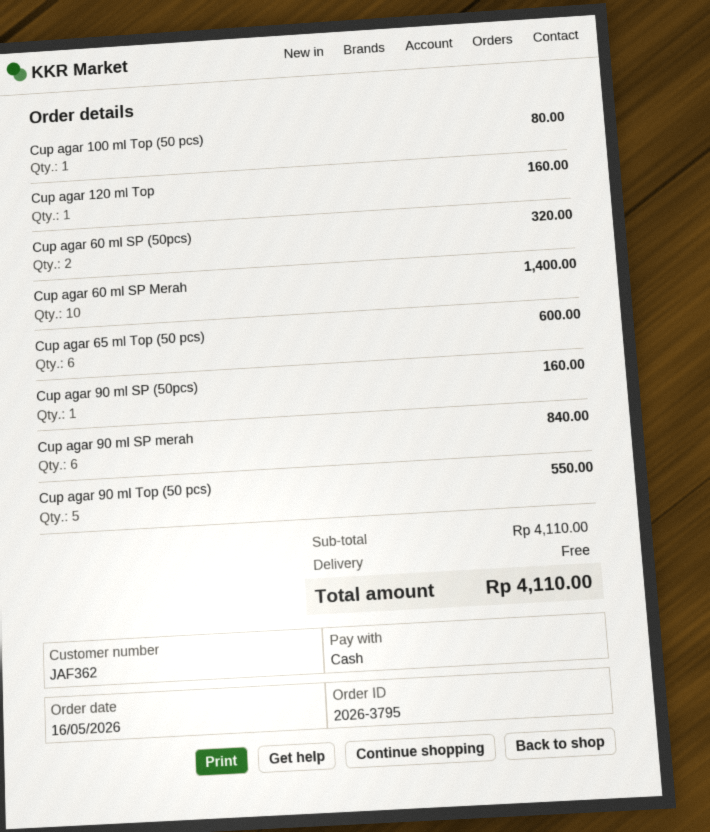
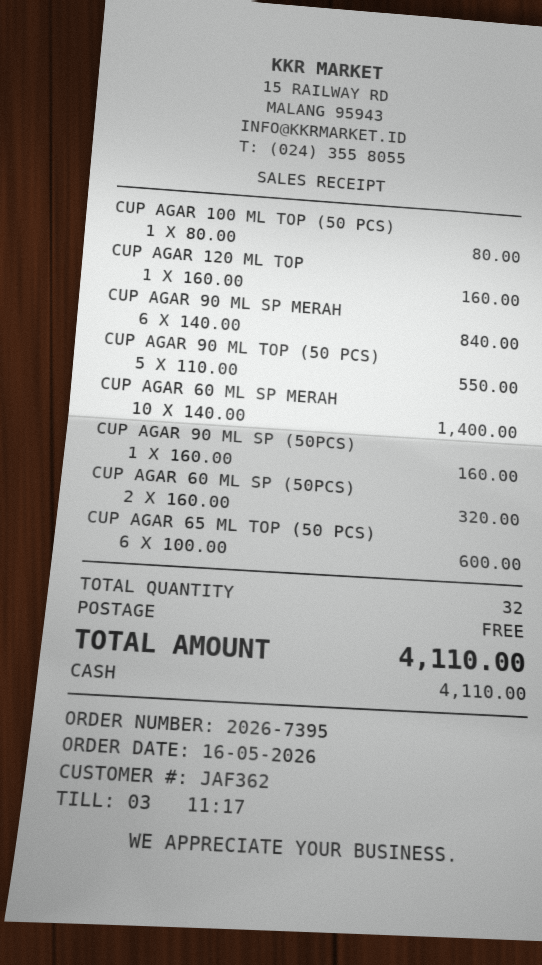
order number: 2026-3795 -> 2026-7395

